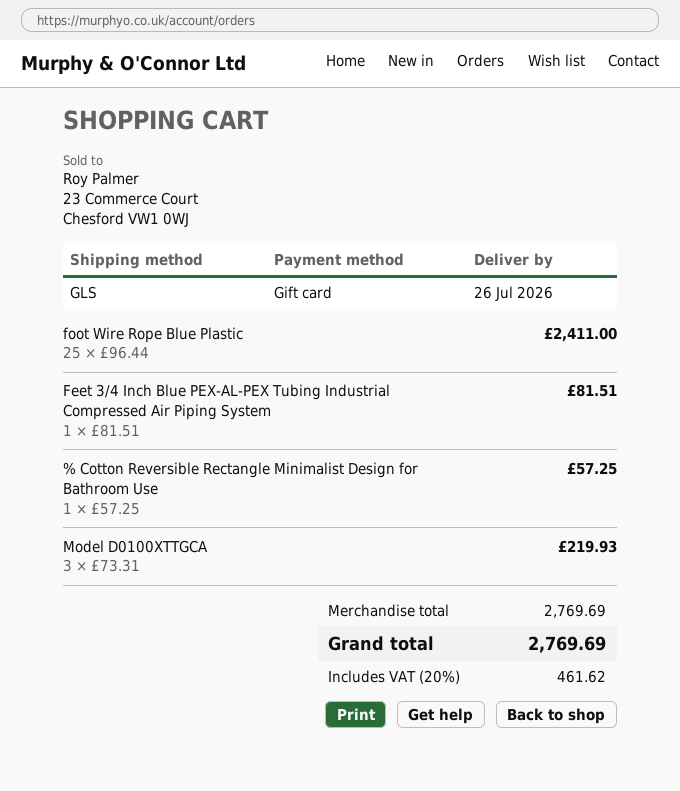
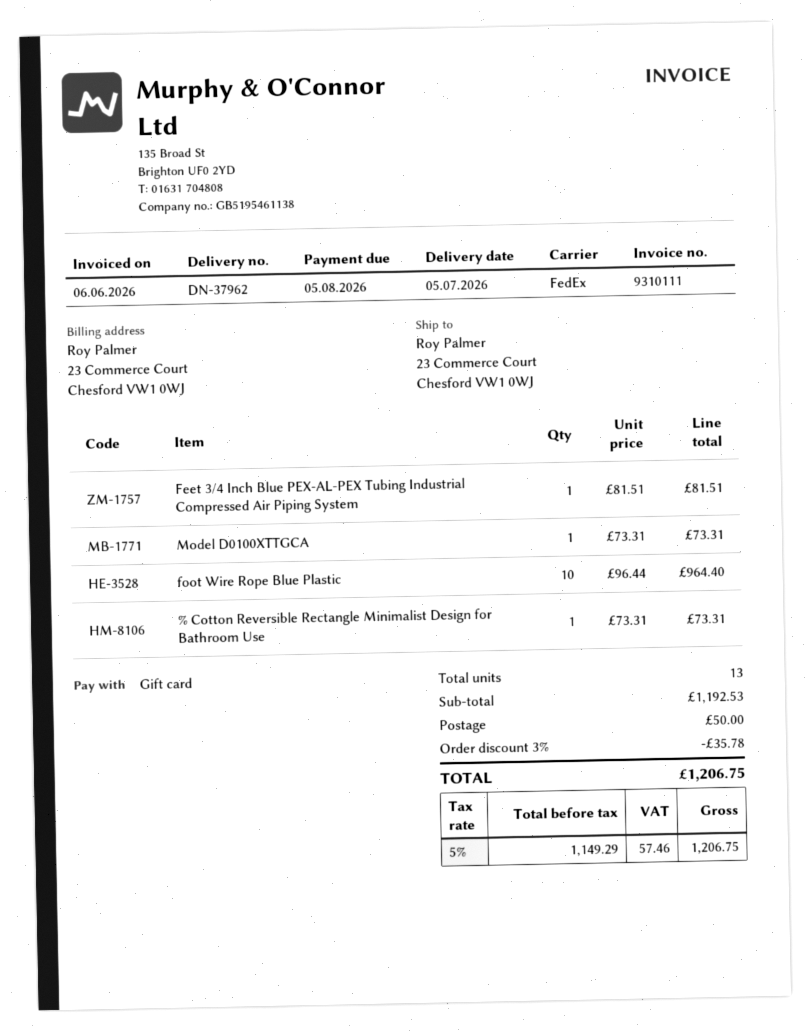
delivery date: 2026-07-26 -> 2026-07-05
shipping method: GLS -> FedEx
foot Wire Rope Blue Plastic: 25 x 96.44 = 2411.00 -> 10 x 96.44 = 964.40
% Cotton Reversible Rectangle Minimalist Design for Bathroom Use: 1 x 57.25 = 57.25 -> 1 x 73.31 = 73.31
Model D0100XTTGCA: 3 x 73.31 = 219.93 -> 1 x 73.31 = 73.31
subtotal: 2769.69 -> 1192.53
discount: none -> 3% = 35.78
shipping: none -> 50.00
tax: 20% = 461.62 -> 5% = 57.46
total: 2769.69 -> 1206.75

